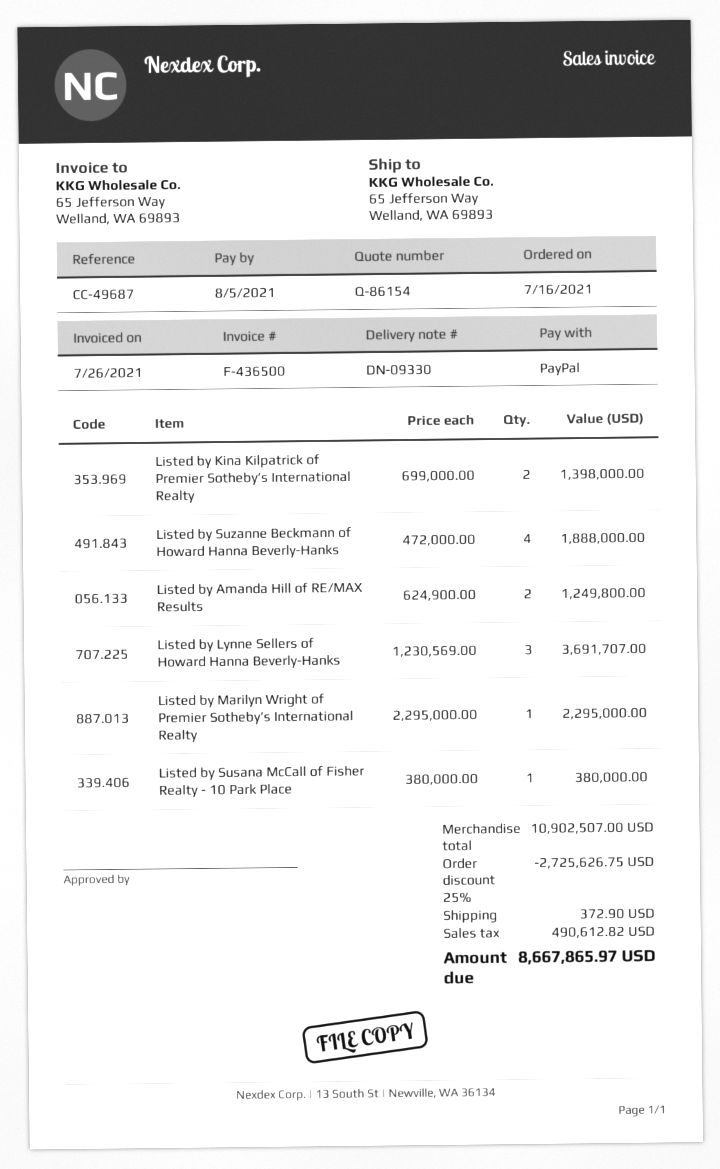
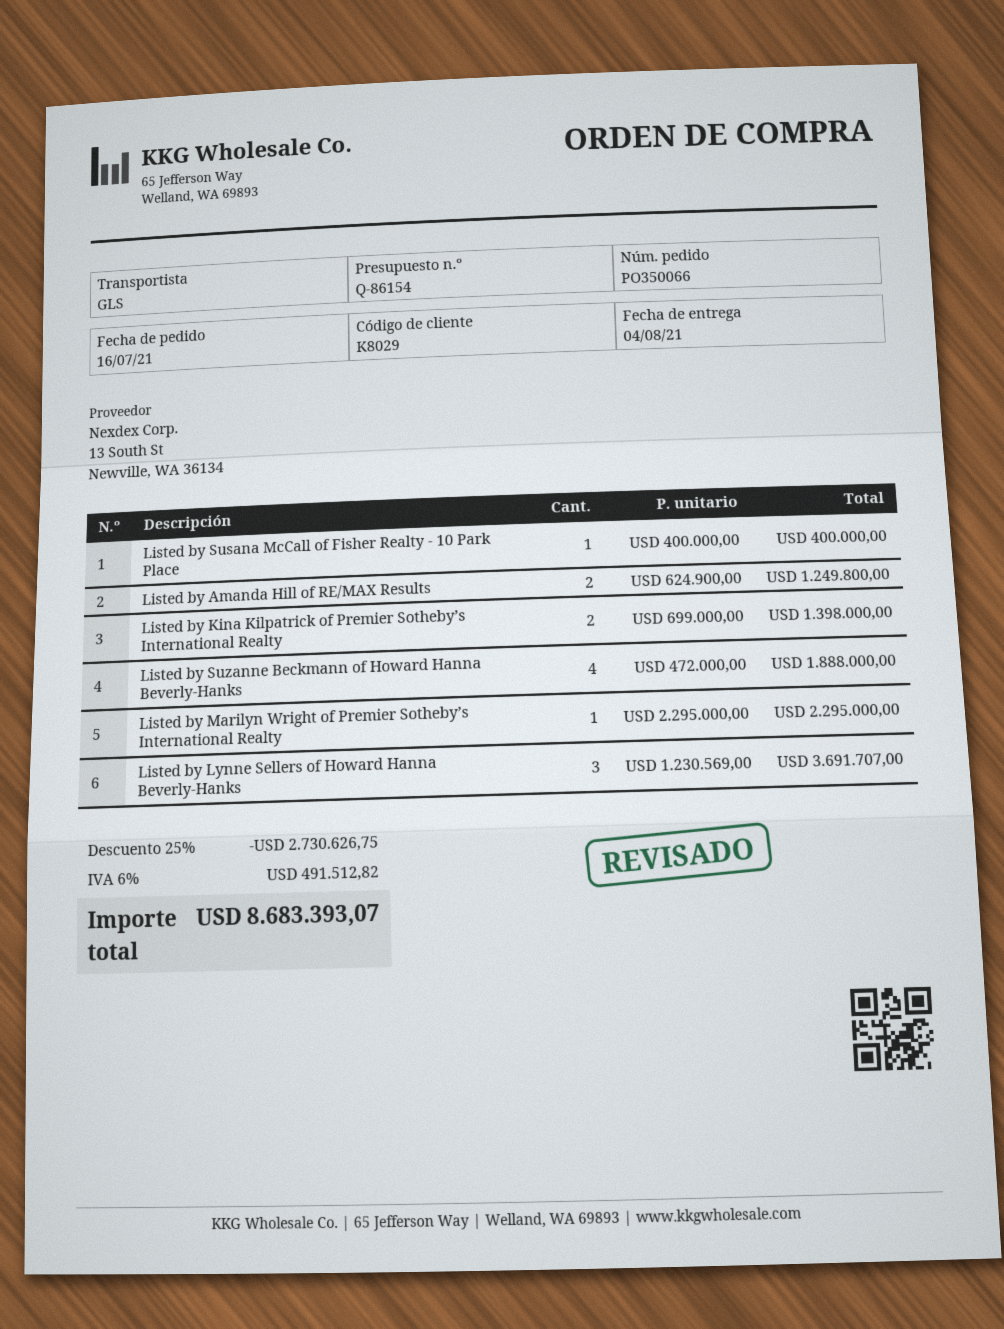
Listed by Susana McCall of Fisher Realty - 10 Park Place: 1 x 380000.00 = 380000.00 -> 1 x 400000.00 = 400000.00
discount: 25% = 2725626.75 -> 25% = 2730626.75
shipping: 372.90 -> none
tax: 490612.82 -> 491512.82
total: 8667865.97 -> 8683393.07

